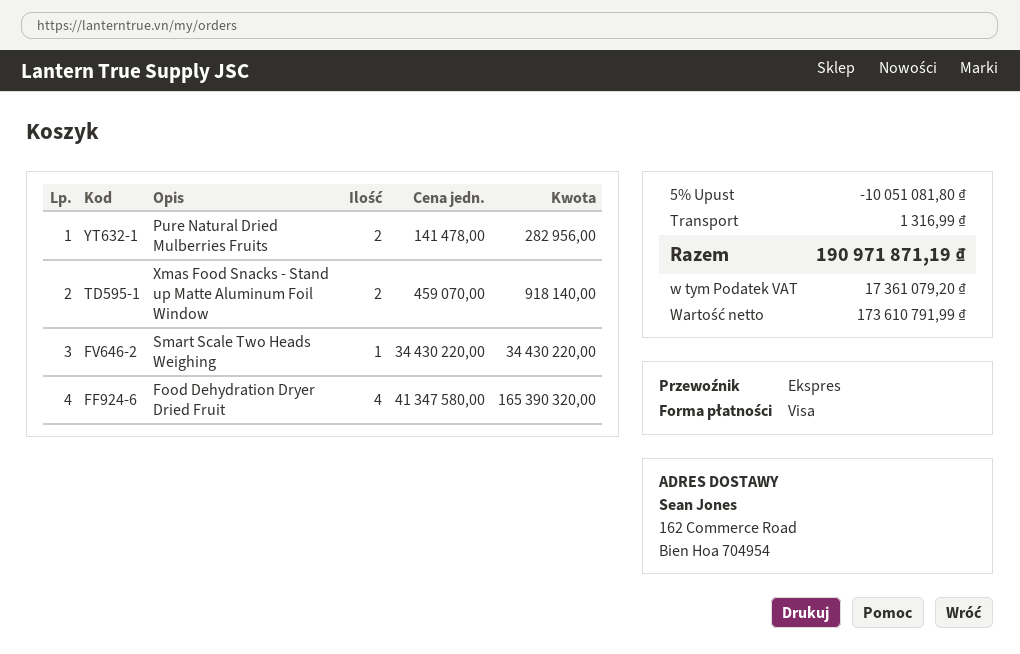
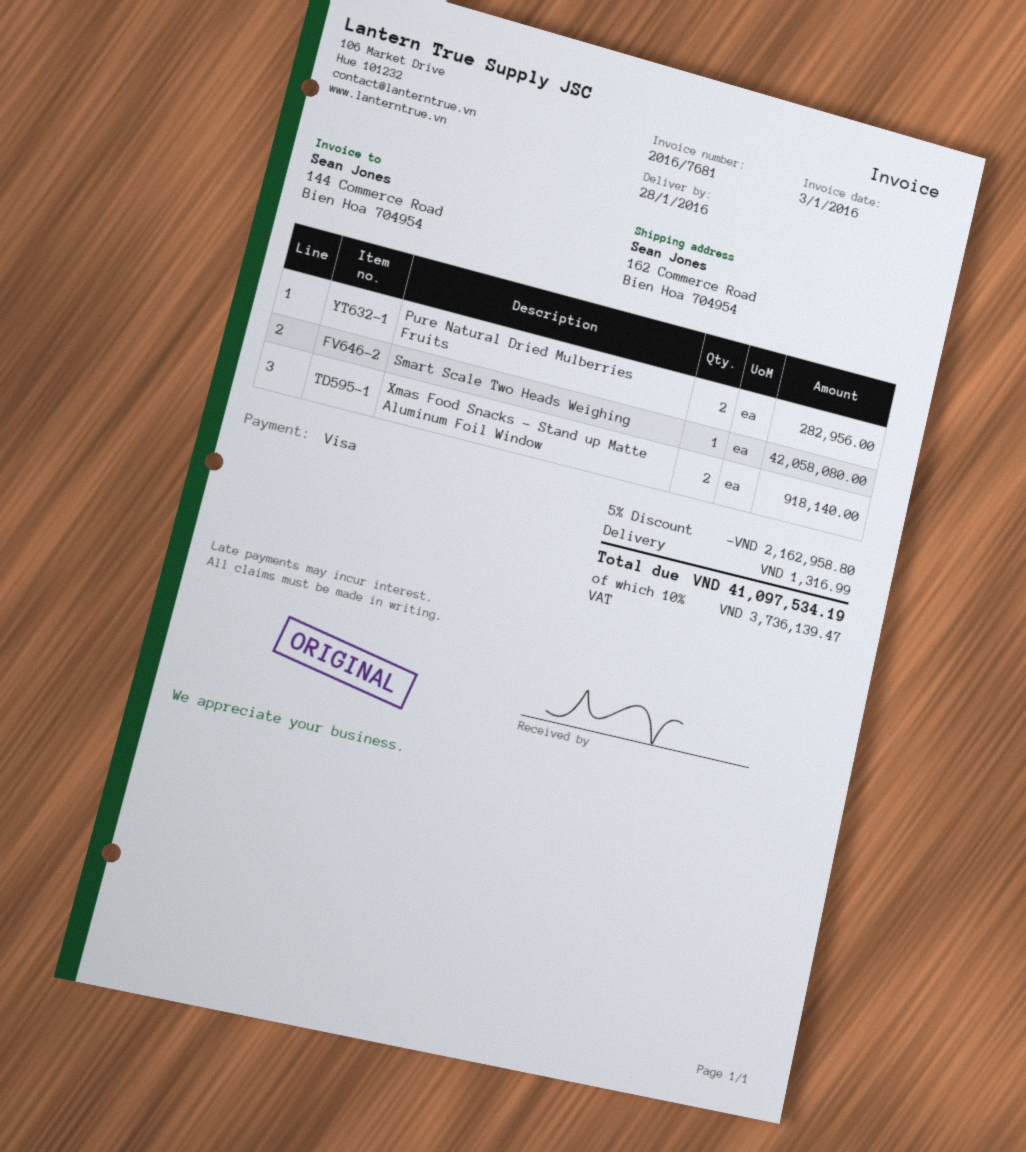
Smart Scale Two Heads Weighing: 1 for 34430220.00 -> 1 for 42058080.00
Food Dehydration Dryer Dried Fruit: 4 for 165390320.00 -> none
discount: 5% = 10051081.80 -> 5% = 2162958.80
tax: 17361079.20 -> 3736139.47
total: 190971871.19 -> 41097534.19

